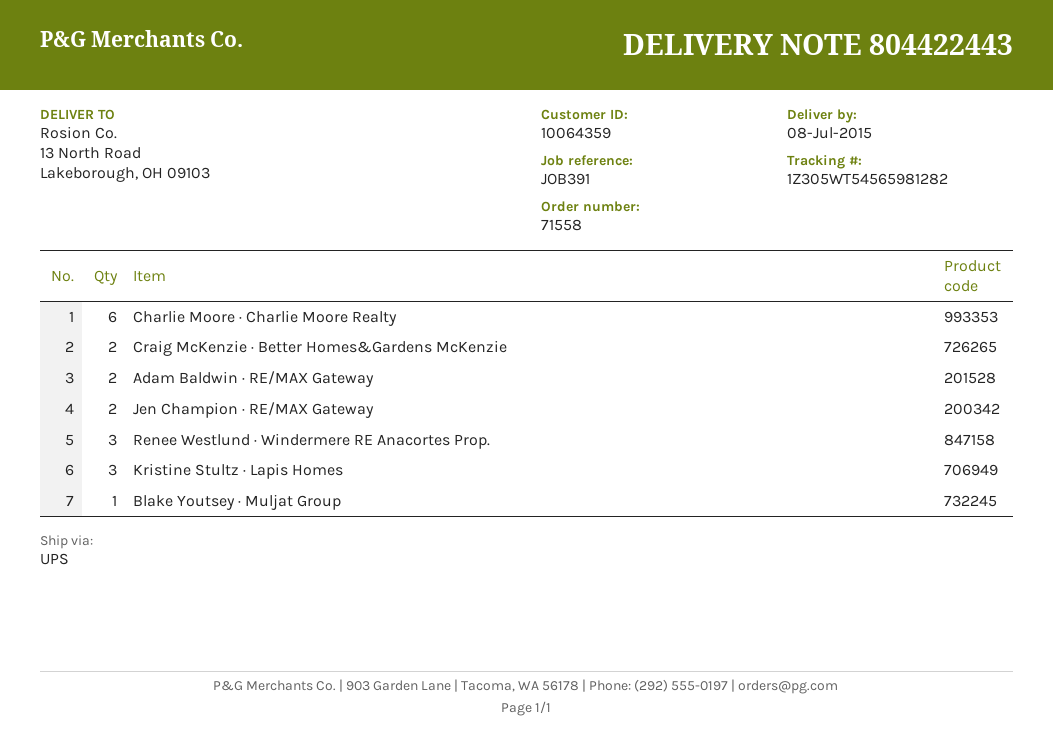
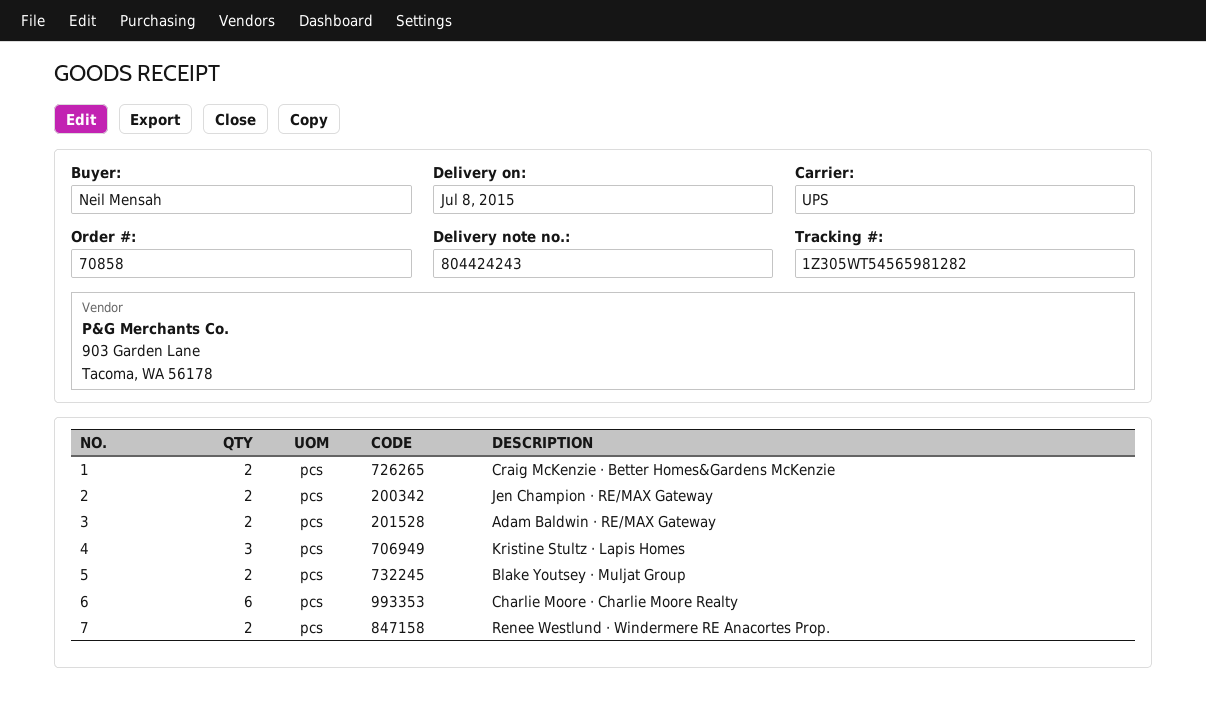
order number: 71558 -> 70858
delivery note number: 804422443 -> 804424243
Renee Westlund · Windermere RE Anacortes Prop.: 3 -> 2
Blake Youtsey · Muljat Group: 1 -> 2

